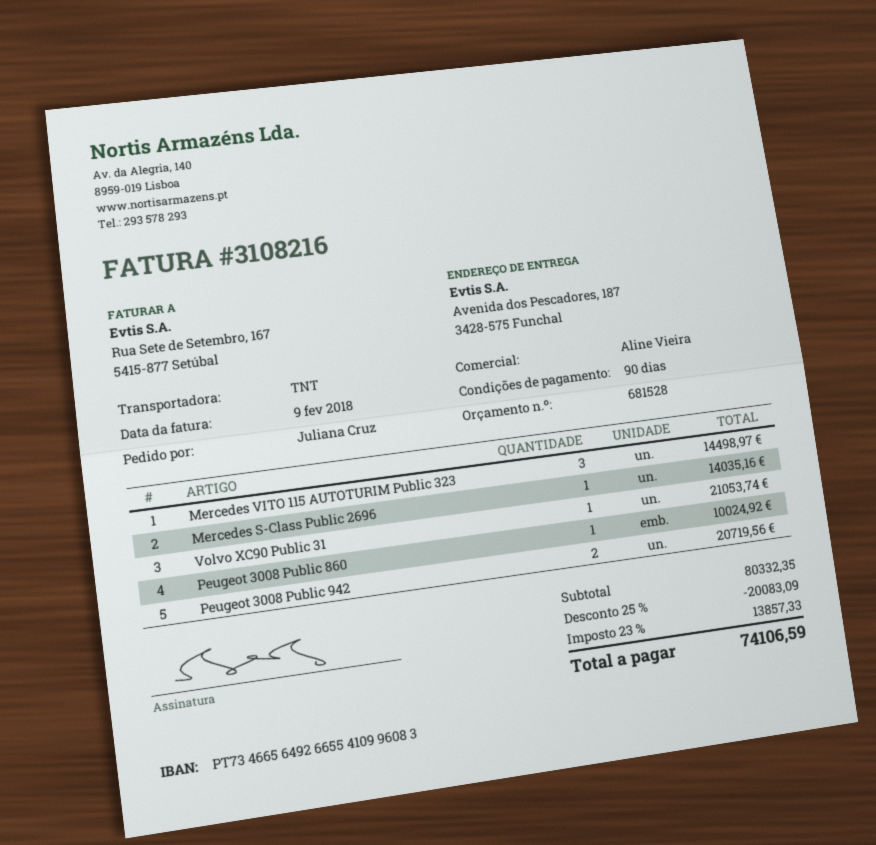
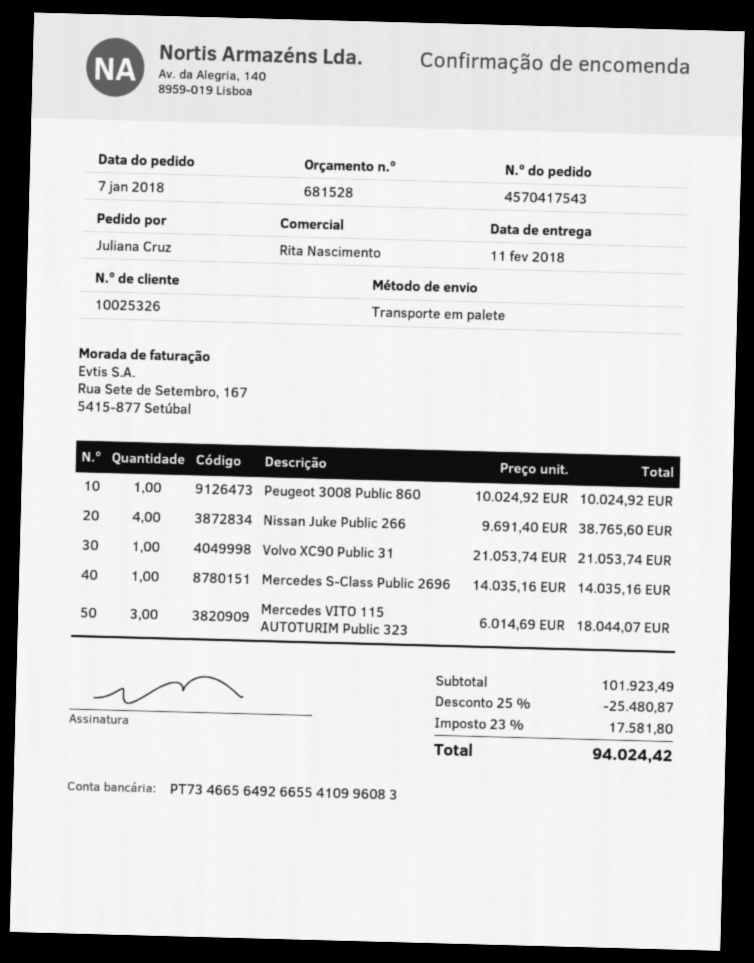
sales rep: Aline Vieira -> Rita Nascimento
shipping method: TNT -> pallet freight
Mercedes VITO 115 AUTOTURIM Public 323: 3 for 14498.97 -> 3 for 18044.07
Peugeot 3008 Public 942: 2 for 20719.56 -> none
Nissan Juke Public 266: none -> 4 for 38765.60
subtotal: 80332.35 -> 101923.49
discount: 25% = 20083.09 -> 25% = 25480.87
tax: 23% = 13857.33 -> 23% = 17581.80
total: 74106.59 -> 94024.42

